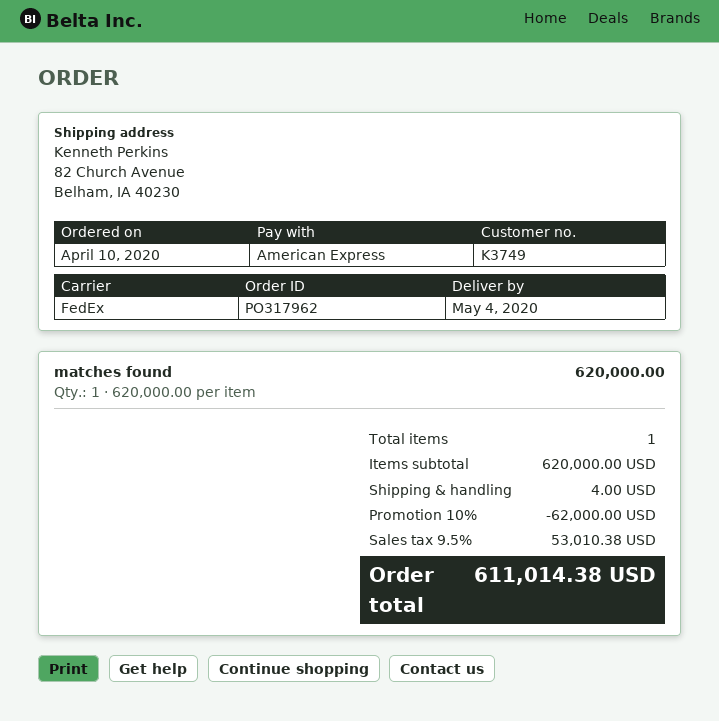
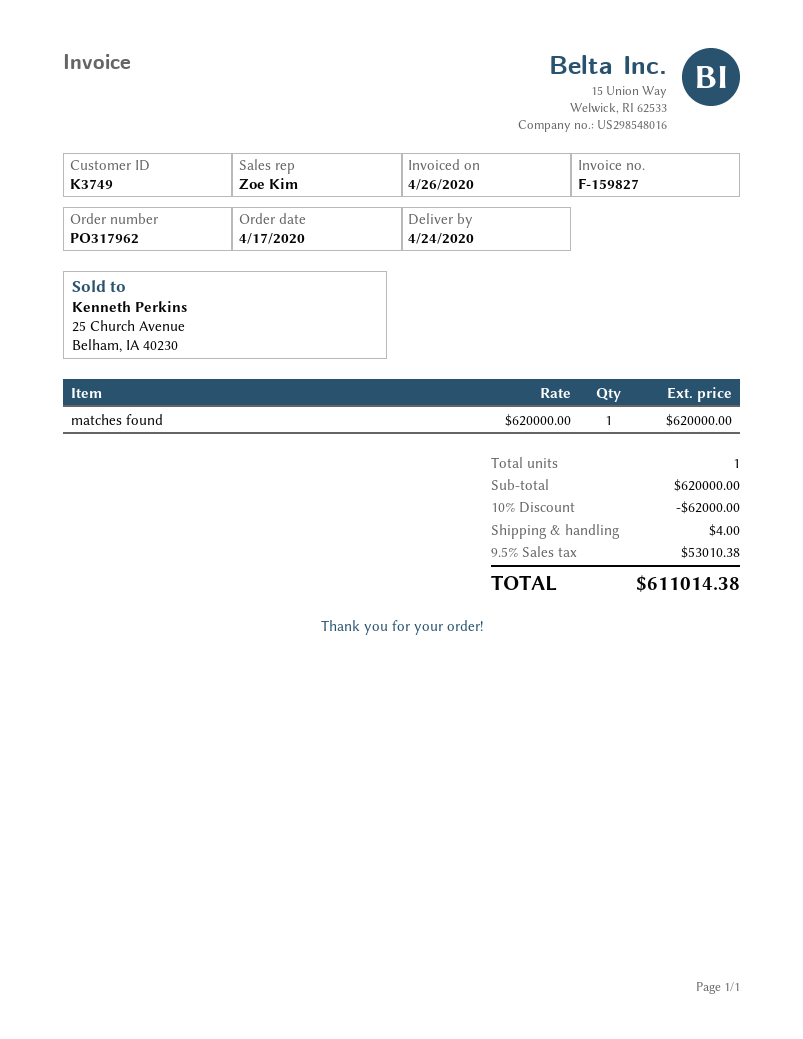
order date: 2020-04-10 -> 2020-04-17
delivery date: 2020-05-04 -> 2020-04-24

